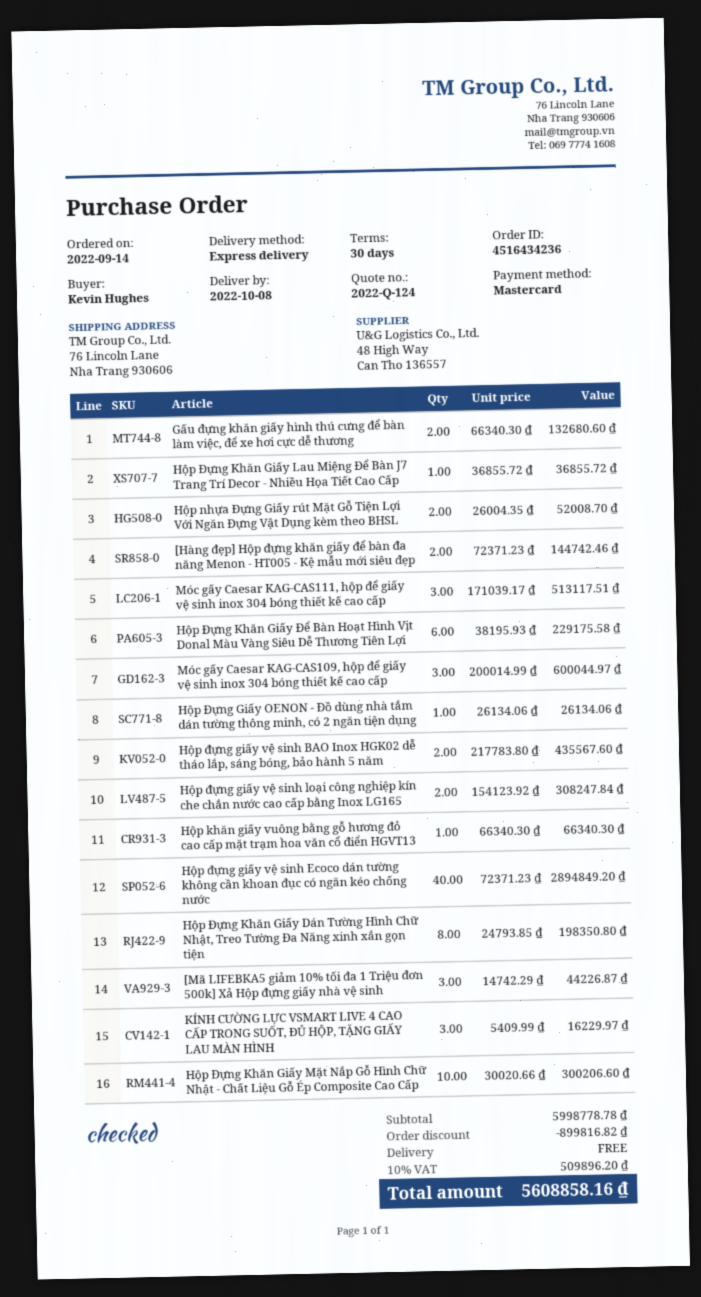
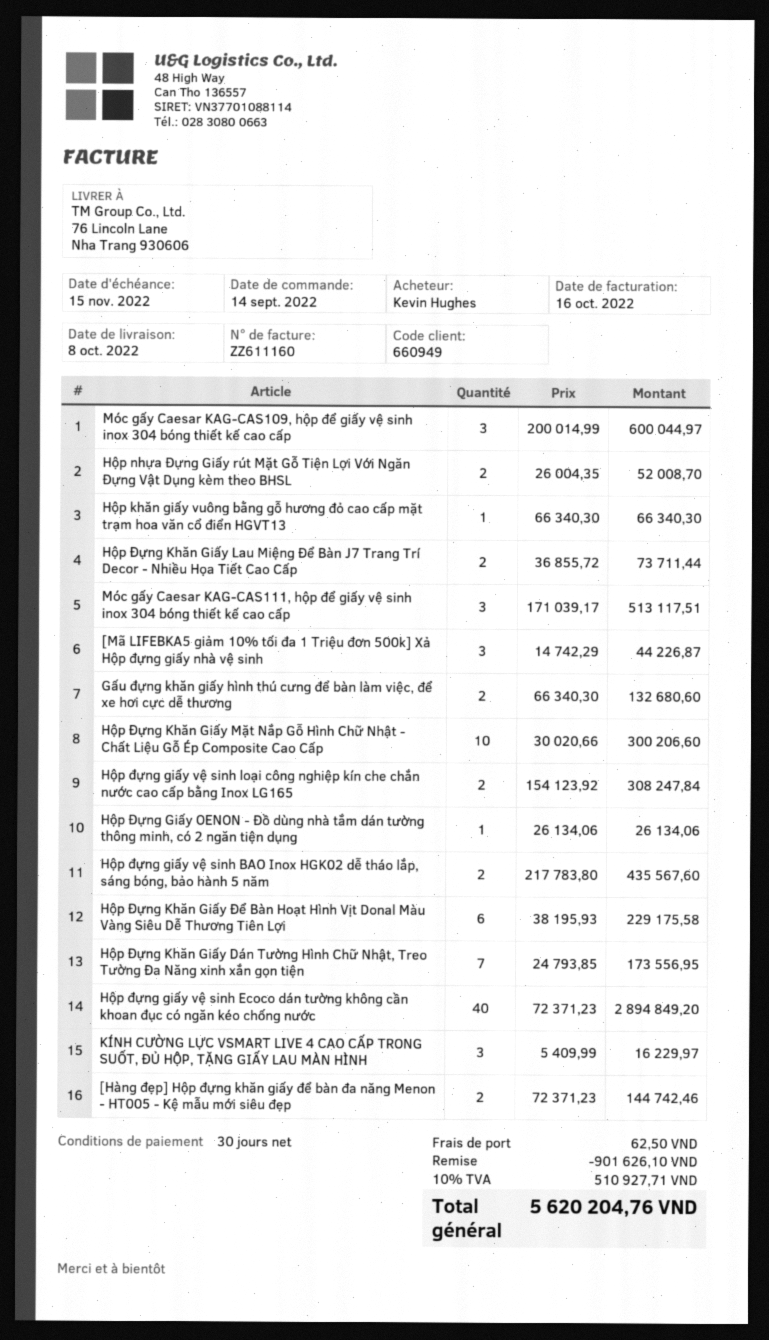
Hộp Đựng Khăn Giấy Lau Miệng Để Bàn J7 Trang Trí Decor - Nhiều Họa Tiết Cao Cấp: 1 x 36855.72 = 36855.72 -> 2 x 36855.72 = 73711.44
Hộp Đựng Khăn Giấy Dán Tường Hình Chữ Nhật, Treo Tường Đa Năng xinh xắn gọn tiện: 8 x 24793.85 = 198350.80 -> 7 x 24793.85 = 173556.95
discount: 899816.82 -> 901626.10
shipping: 0.00 -> 62.50
tax: 10% = 509896.20 -> 10% = 510927.71
total: 5608858.16 -> 5620204.76

